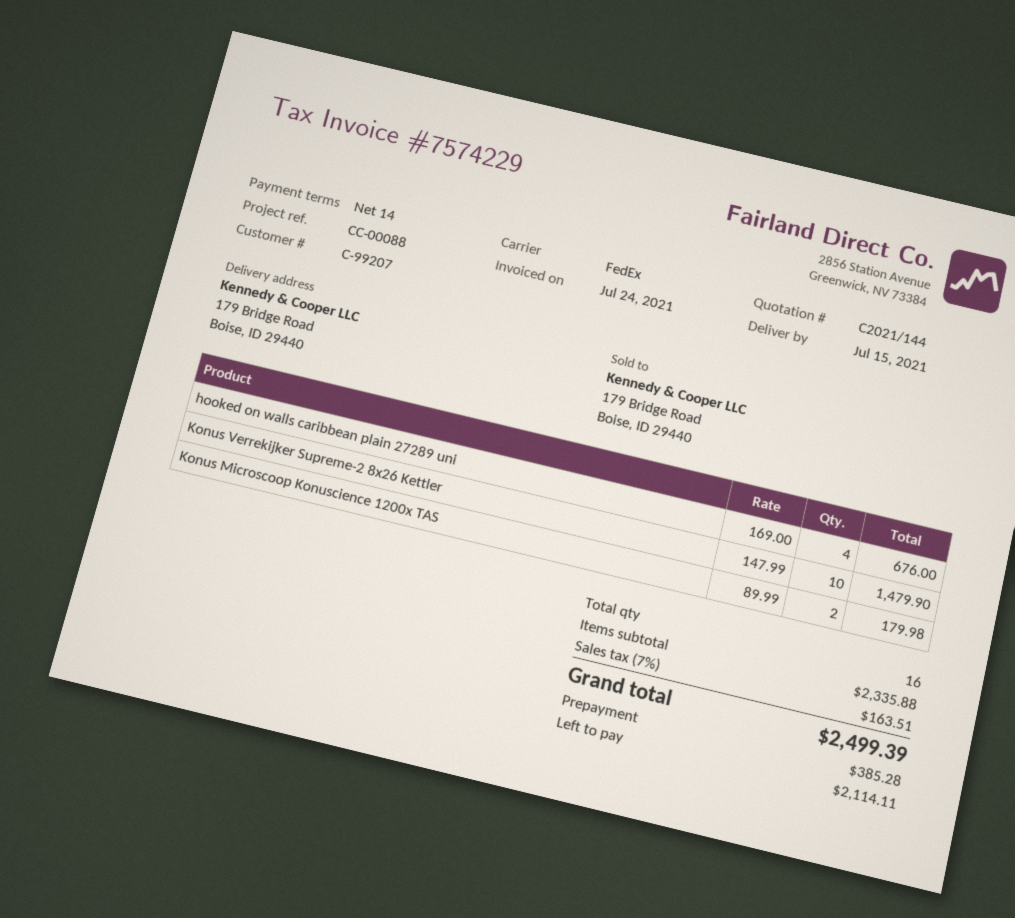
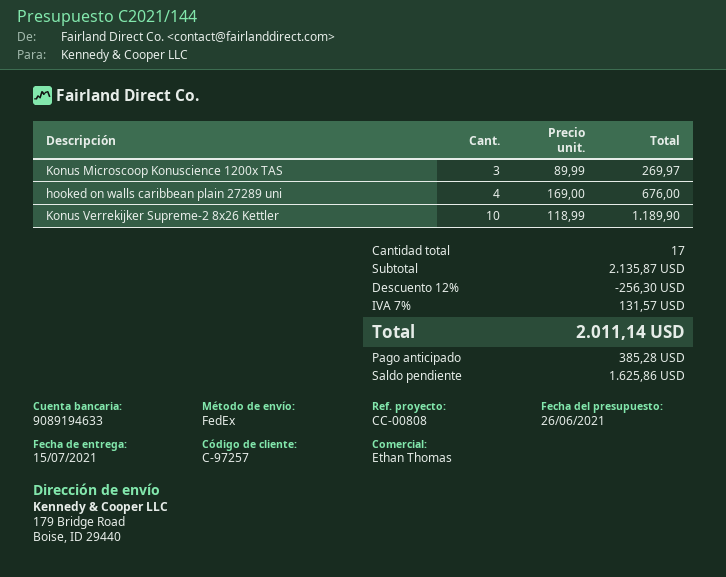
customer number: C-99207 -> C-97257
reference: CC-00088 -> CC-00808
Konus Verrekijker Supreme-2 8x26 Kettler: 10 x 147.99 = 1479.90 -> 10 x 118.99 = 1189.90
Konus Microscoop Konuscience 1200x TAS: 2 x 89.99 = 179.98 -> 3 x 89.99 = 269.97
total quantity: 16 -> 17
subtotal: 2335.88 -> 2135.87
discount: none -> 12% = 256.30
tax: 7% = 163.51 -> 7% = 131.57
total: 2499.39 -> 2011.14
balance: 2114.11 -> 1625.86

